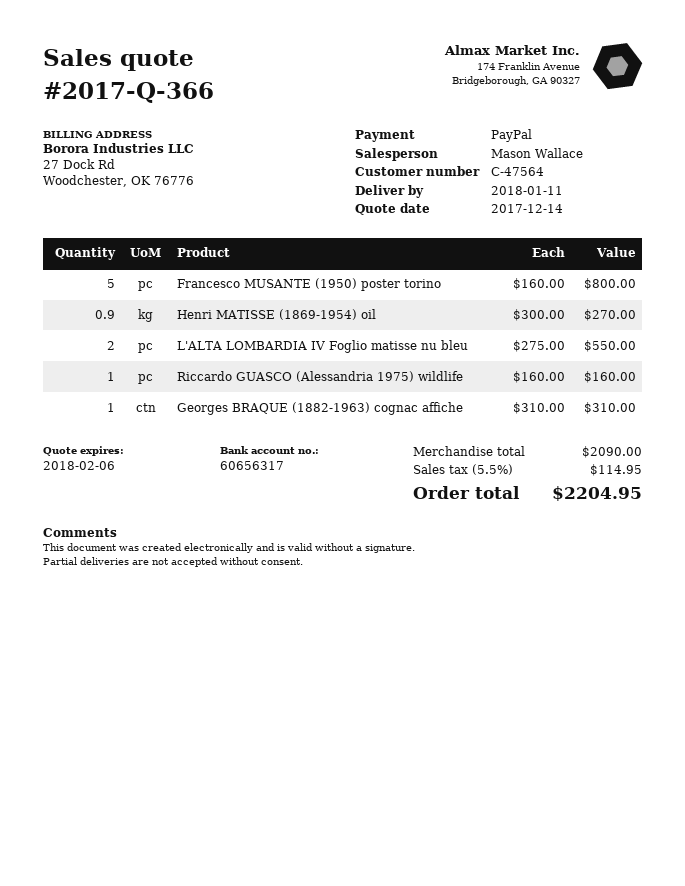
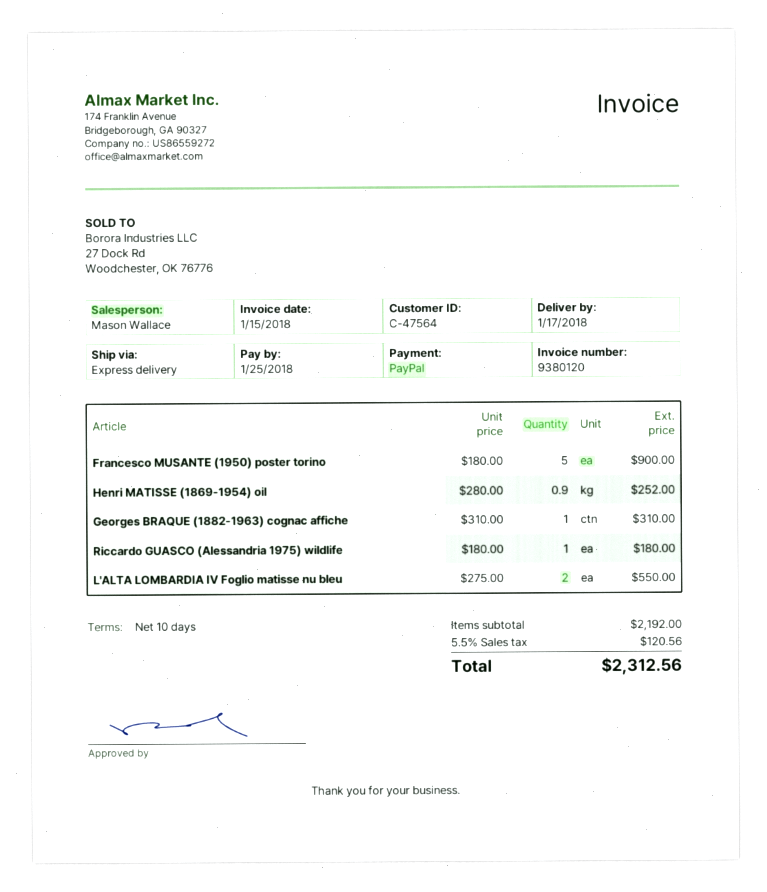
delivery date: 2018-01-11 -> 2018-01-17
Francesco MUSANTE (1950) poster torino: 5 x 160.00 = 800.00 -> 5 x 180.00 = 900.00
Henri MATISSE (1869-1954) oil: 0.9 x 300.00 = 270.00 -> 0.9 x 280.00 = 252.00
Riccardo GUASCO (Alessandria 1975) wildlife: 1 x 160.00 = 160.00 -> 1 x 180.00 = 180.00
subtotal: 2090.00 -> 2192.00
tax: 5.5% = 114.95 -> 5.5% = 120.56
total: 2204.95 -> 2312.56

